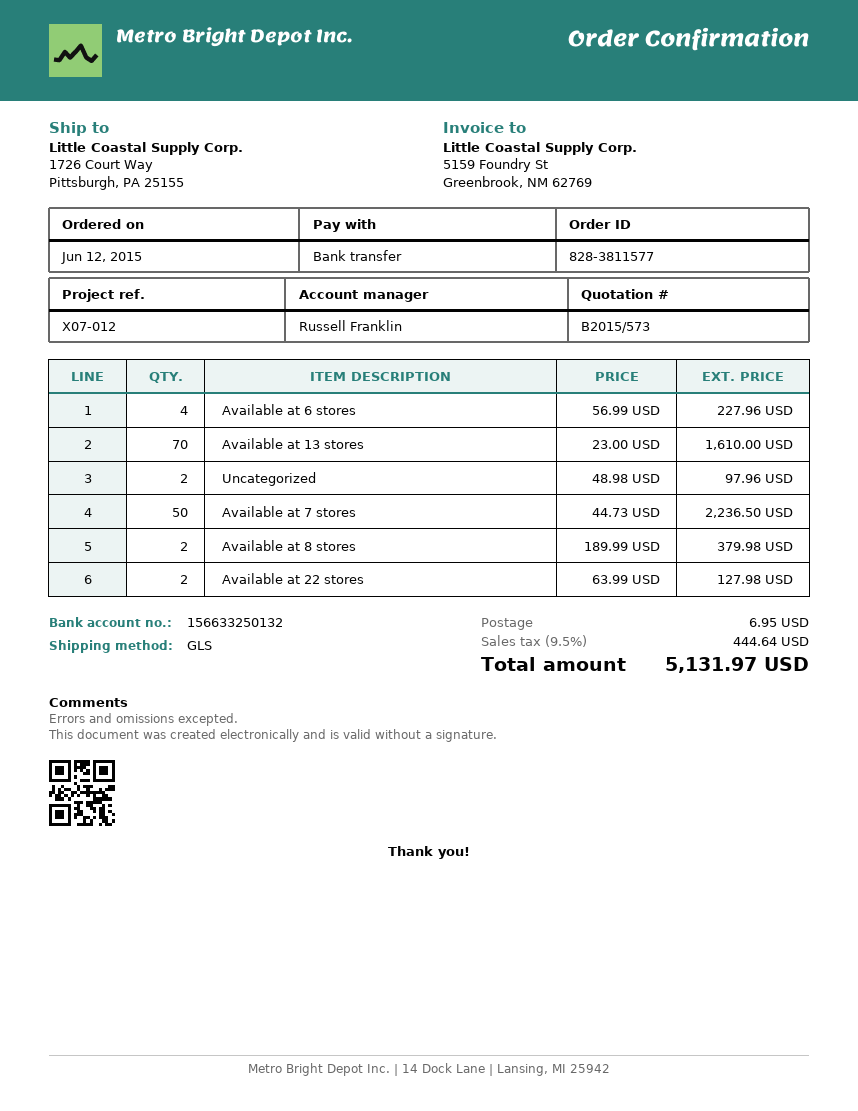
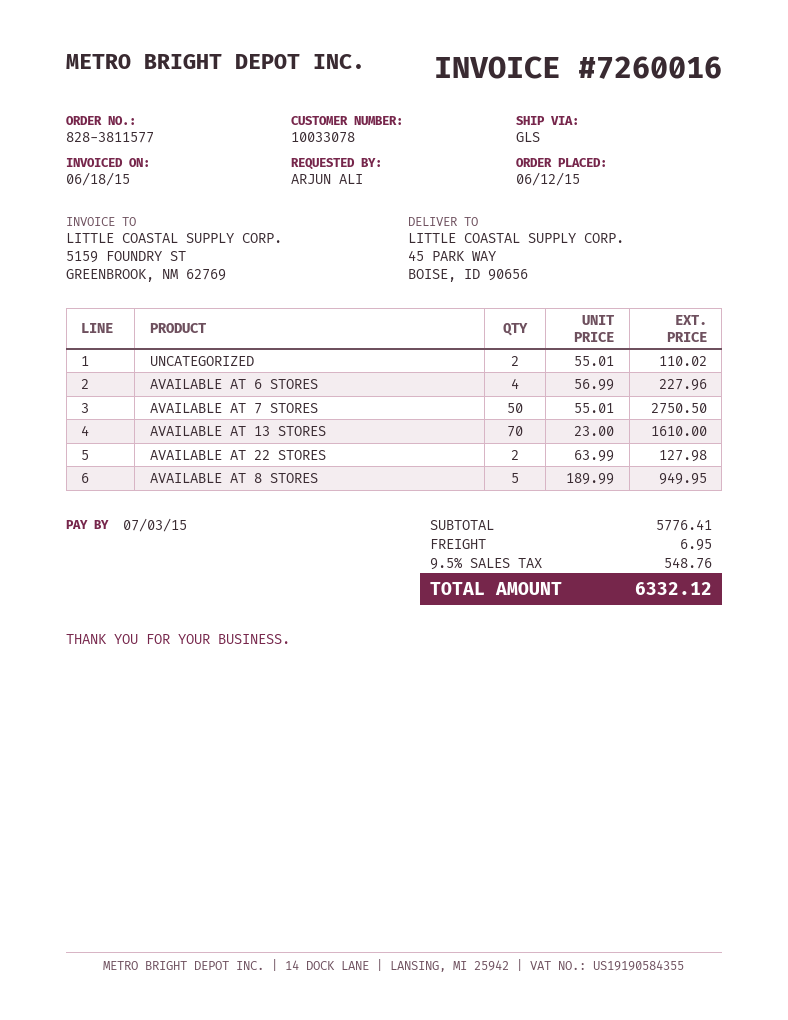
ship to: 1726 Court Way, Pittsburgh, PA 25155 -> 45 PARK WAY, BOISE, ID 90656
Uncategorized: 2 x 48.98 = 97.96 -> 2 x 55.01 = 110.02
Available at 7 stores: 50 x 44.73 = 2236.50 -> 50 x 55.01 = 2750.50
Available at 8 stores: 2 x 189.99 = 379.98 -> 5 x 189.99 = 949.95
tax: 9.5% = 444.64 -> 9.5% = 548.76
total: 5131.97 -> 6332.12

